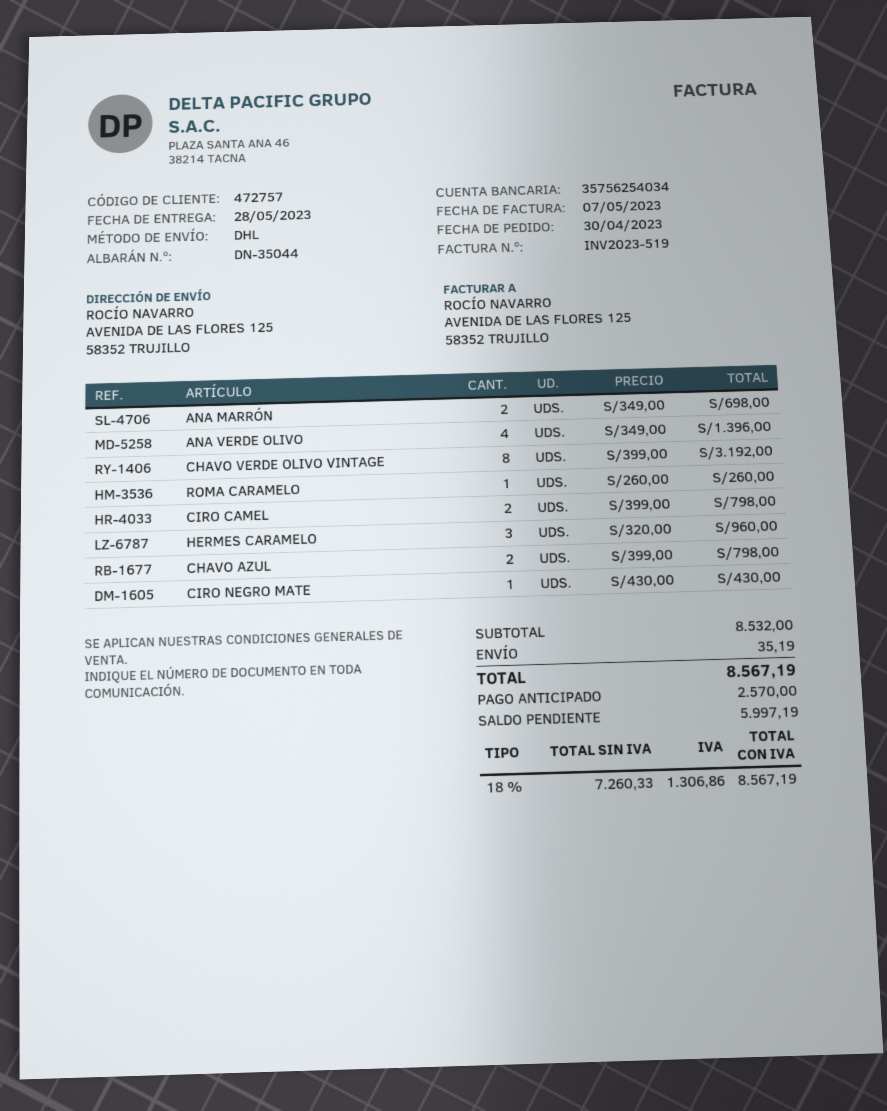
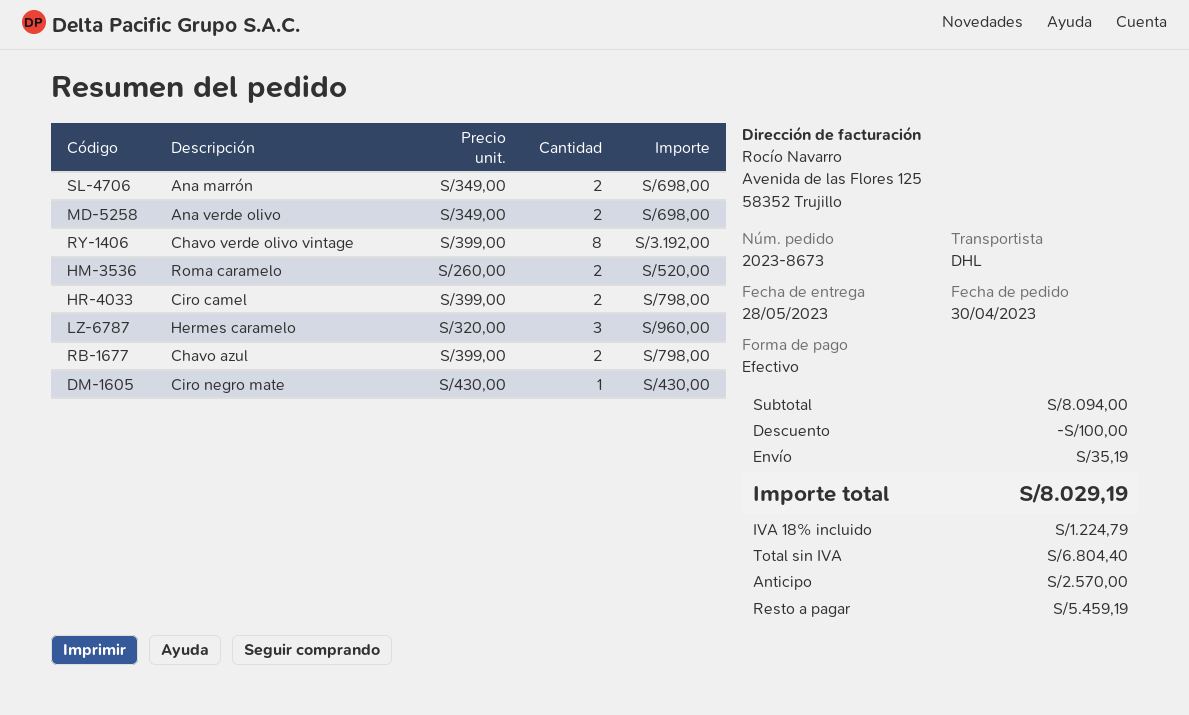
ANA VERDE OLIVO: 4 x 349.00 = 1396.00 -> 2 x 349.00 = 698.00
ROMA CARAMELO: 1 x 260.00 = 260.00 -> 2 x 260.00 = 520.00
subtotal: 8532.00 -> 8094.00
discount: none -> 100.00
net: 7260.33 -> 6804.40
tax: 18% = 1306.86 -> 18% = 1224.79
total: 8567.19 -> 8029.19
balance: 5997.19 -> 5459.19

